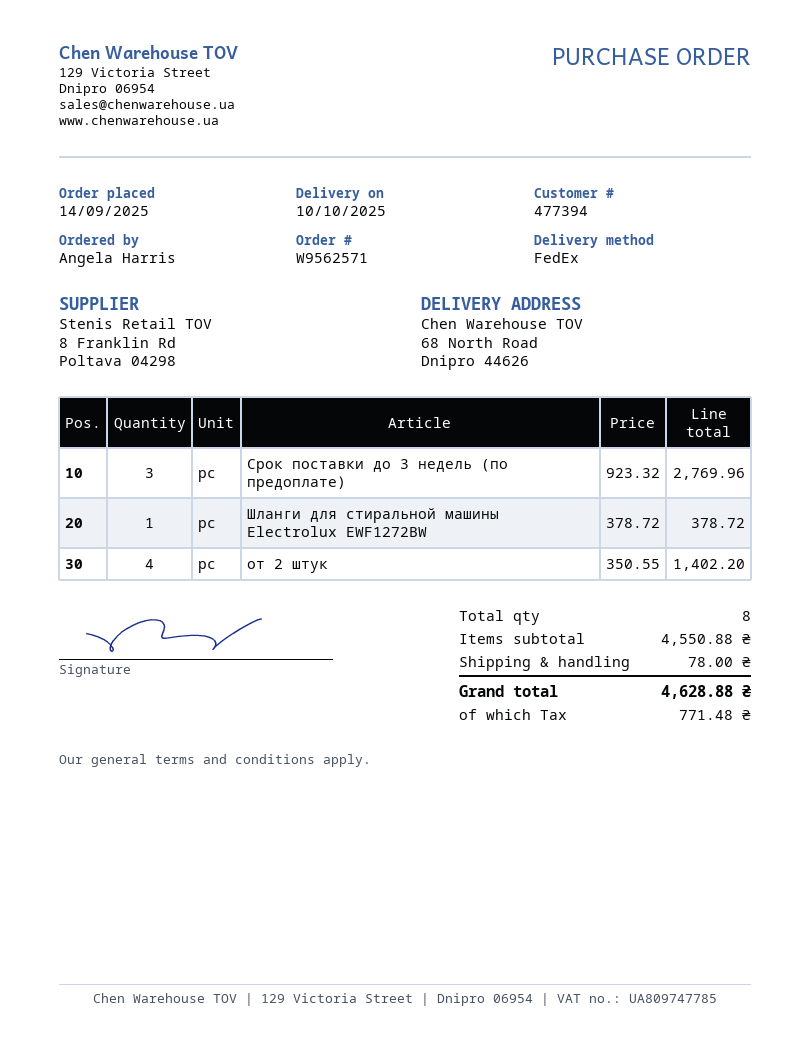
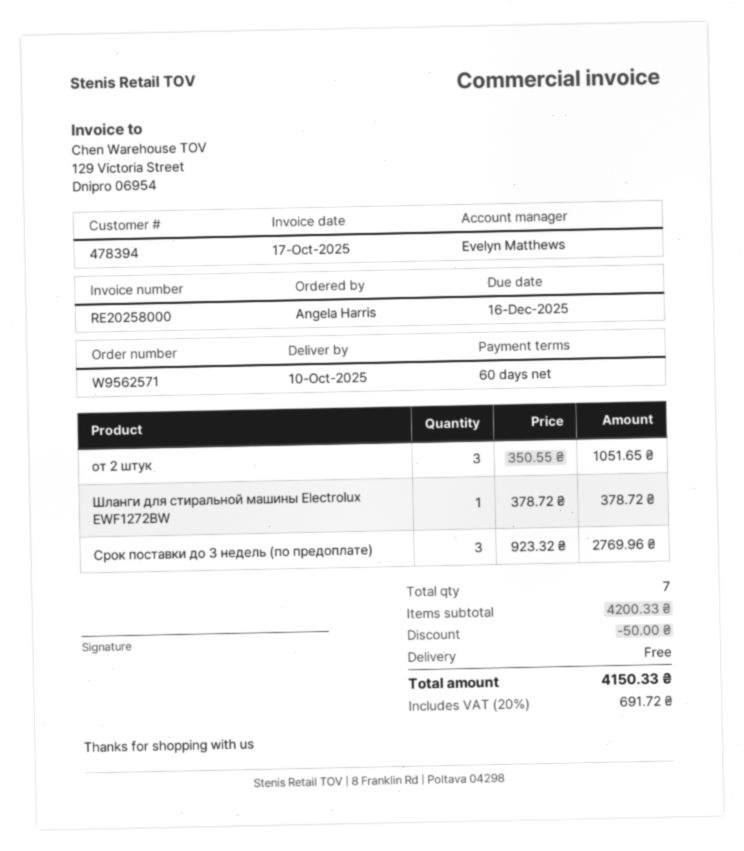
customer number: 477394 -> 478394
от 2 штук: 4 x 350.55 = 1402.20 -> 3 x 350.55 = 1051.65
total quantity: 8 -> 7
subtotal: 4550.88 -> 4200.33
discount: none -> 50.00
shipping: 78.00 -> 0.00
tax: 771.48 -> 691.72
total: 4628.88 -> 4150.33

